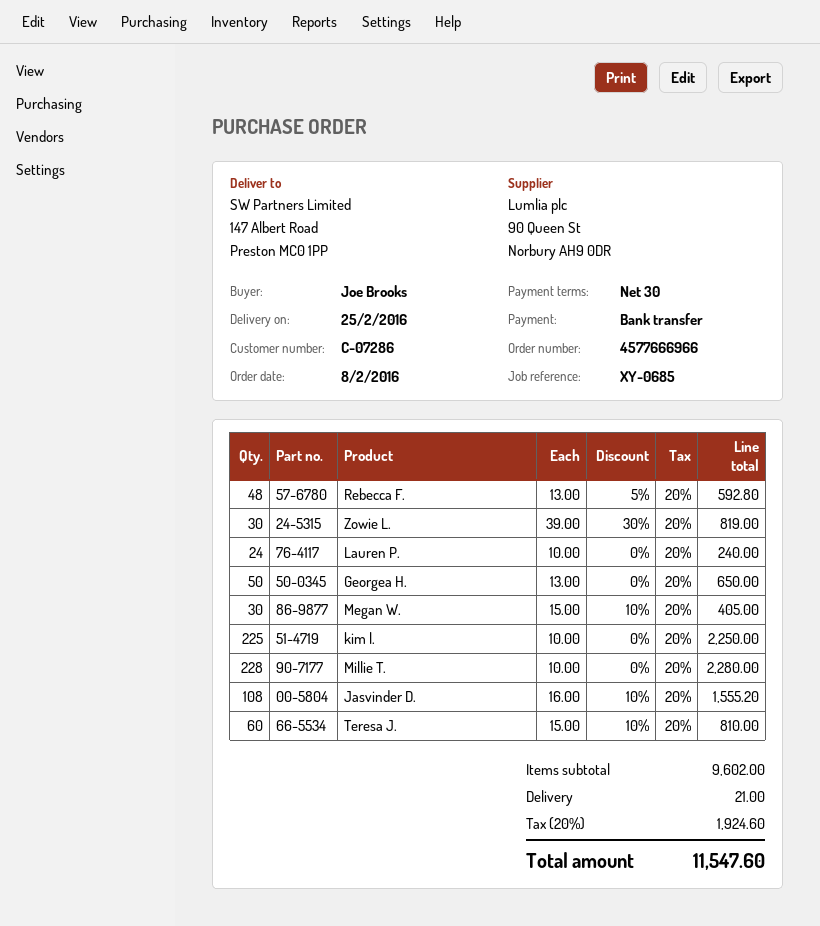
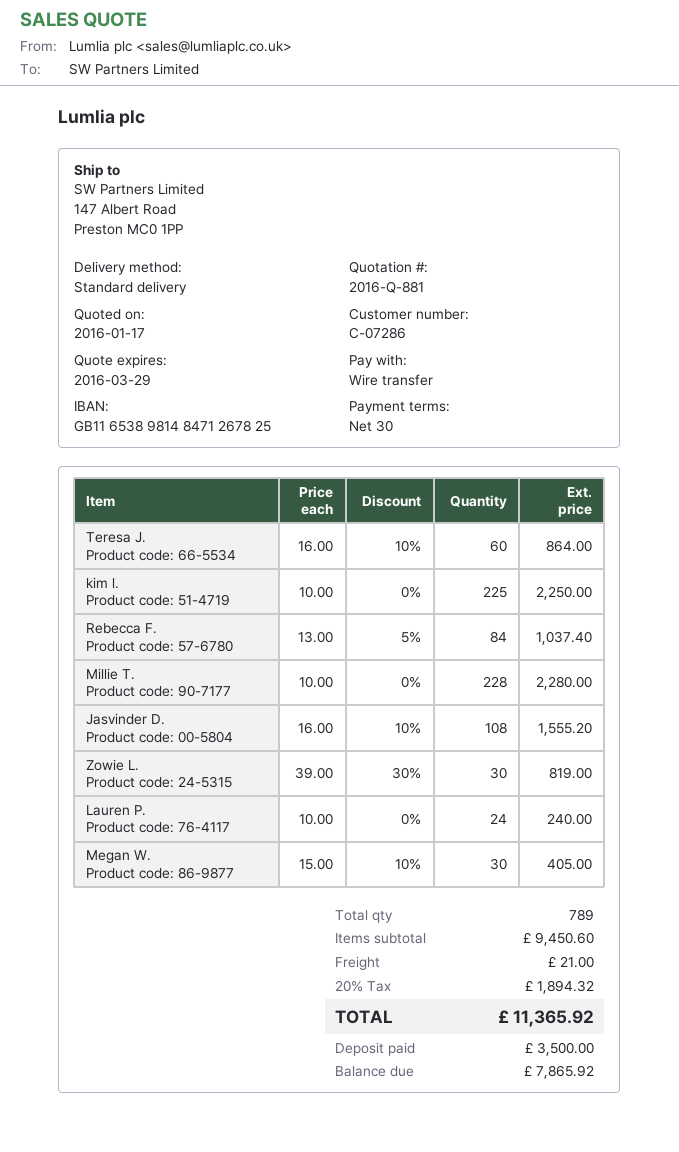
Rebecca F.: 48 x 13.00 - 5% = 592.80 -> 84 x 13.00 - 5% = 1037.40
Georgea H.: 50 x 13.00 = 650.00 -> none
Teresa J.: 60 x 15.00 - 10% = 810.00 -> 60 x 16.00 - 10% = 864.00
subtotal: 9602.00 -> 9450.60
tax: 20% = 1924.60 -> 20% = 1894.32
total: 11547.60 -> 11365.92

